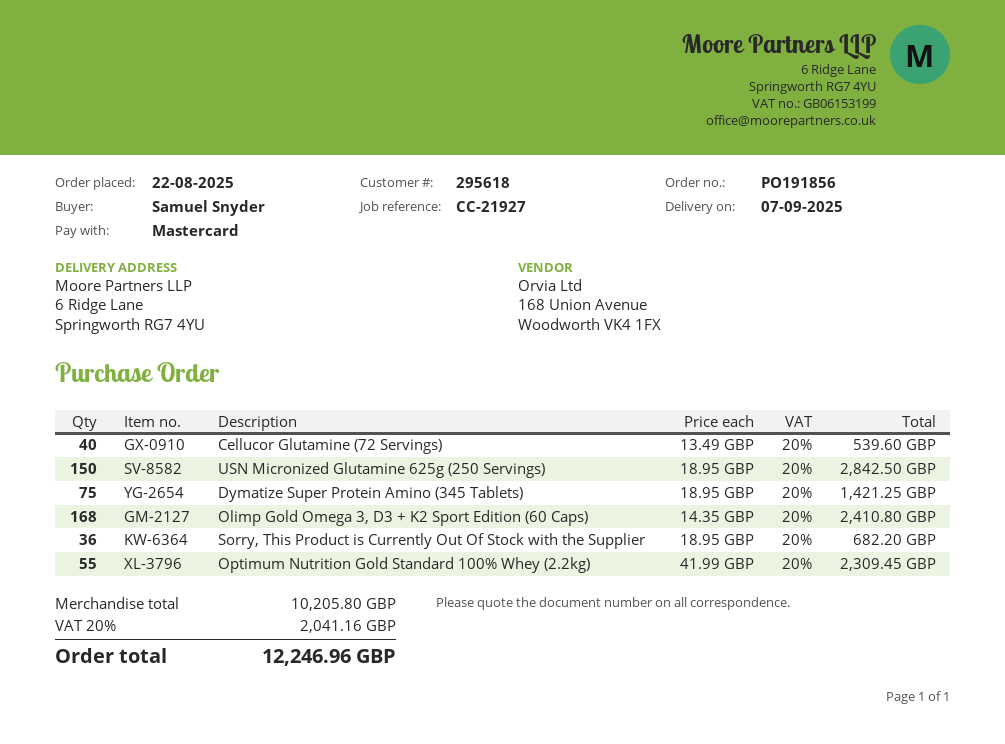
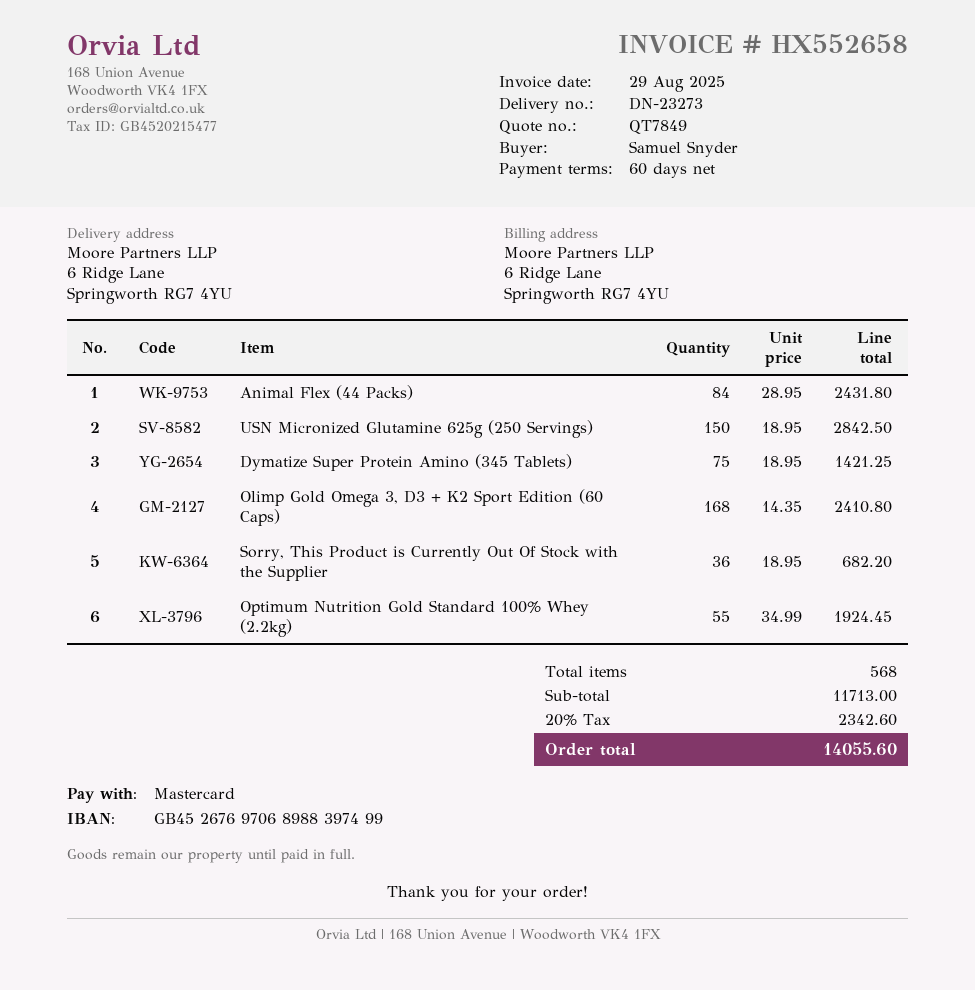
Cellucor Glutamine (72 Servings): 40 x 13.49 = 539.60 -> none
Optimum Nutrition Gold Standard 100% Whey (2.2kg): 55 x 41.99 = 2309.45 -> 55 x 34.99 = 1924.45
Animal Flex (44 Packs): none -> 84 x 28.95 = 2431.80
subtotal: 10205.80 -> 11713.00
tax: 20% = 2041.16 -> 20% = 2342.60
total: 12246.96 -> 14055.60

